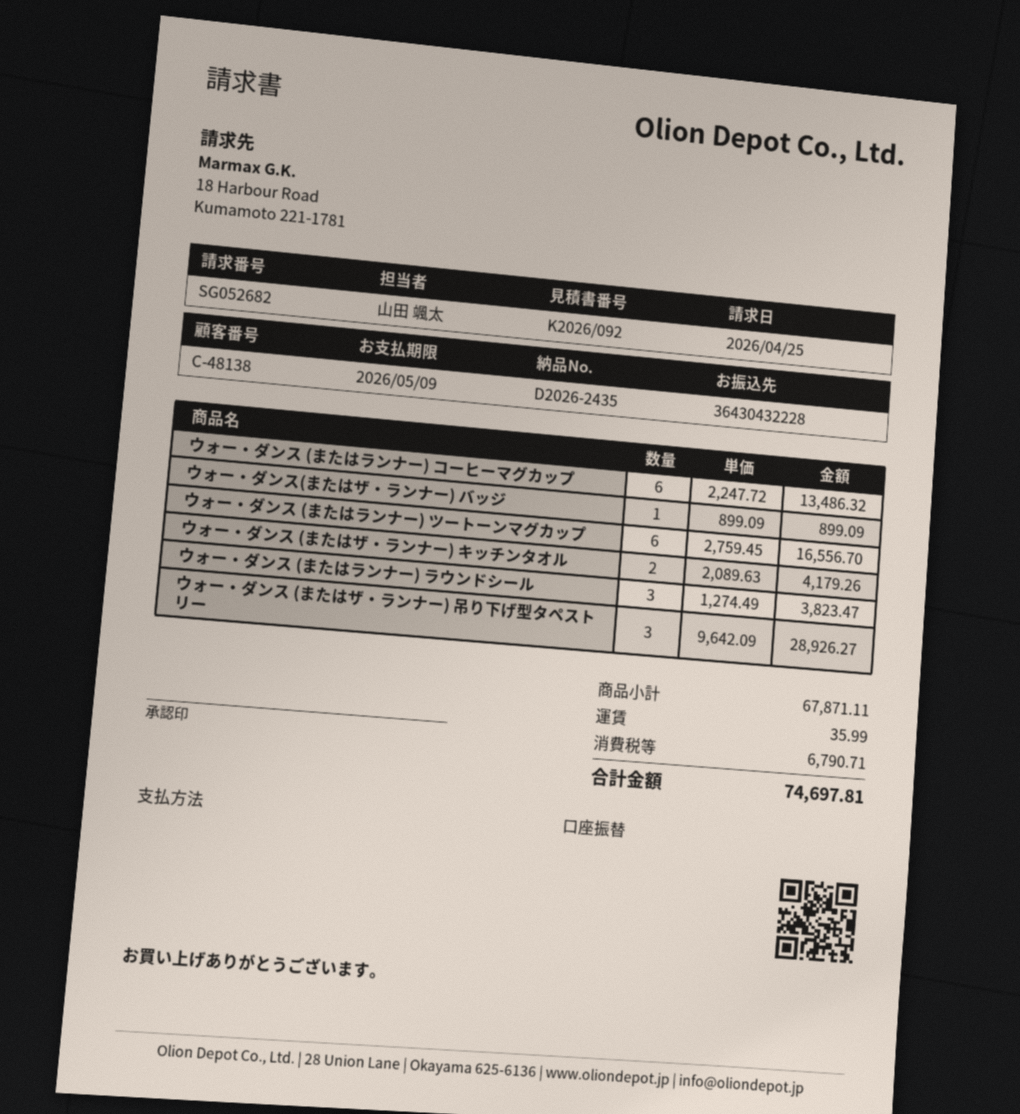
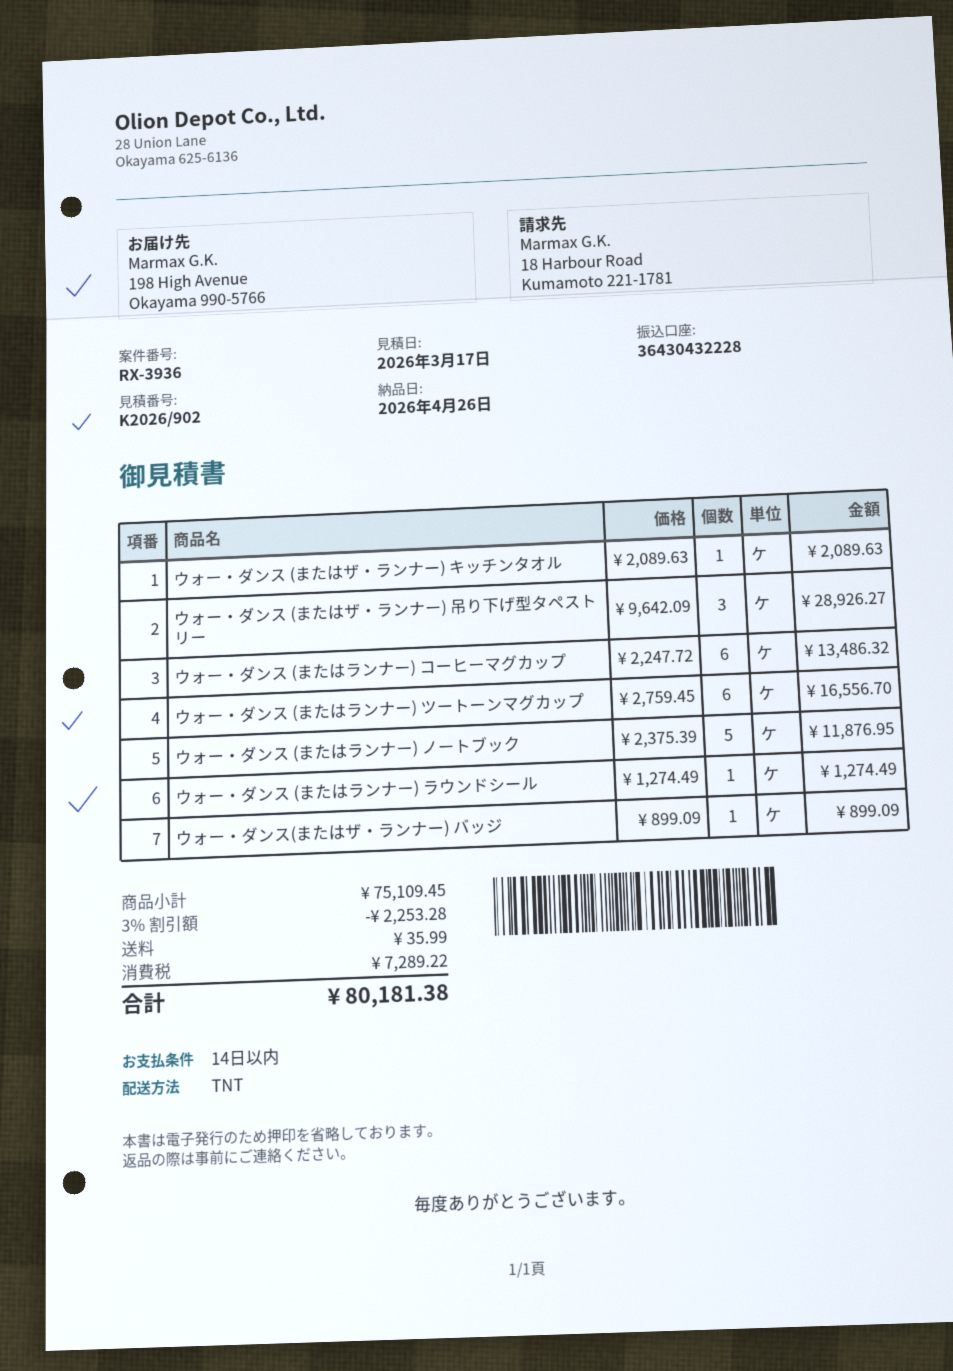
quote number: K2026/092 -> K2026/902
ウォー・ダンス (またはザ・ランナー) キッチンタオル: 2 x 2089.63 = 4179.26 -> 1 x 2089.63 = 2089.63
ウォー・ダンス (またはランナー) ラウンドシール: 3 x 1274.49 = 3823.47 -> 1 x 1274.49 = 1274.49
ウォー・ダンス (またはランナー) ノートブック: none -> 5 x 2375.39 = 11876.95
subtotal: 67871.11 -> 75109.45
discount: none -> 3% = 2253.28
tax: 6790.71 -> 7289.22
total: 74697.81 -> 80181.38

